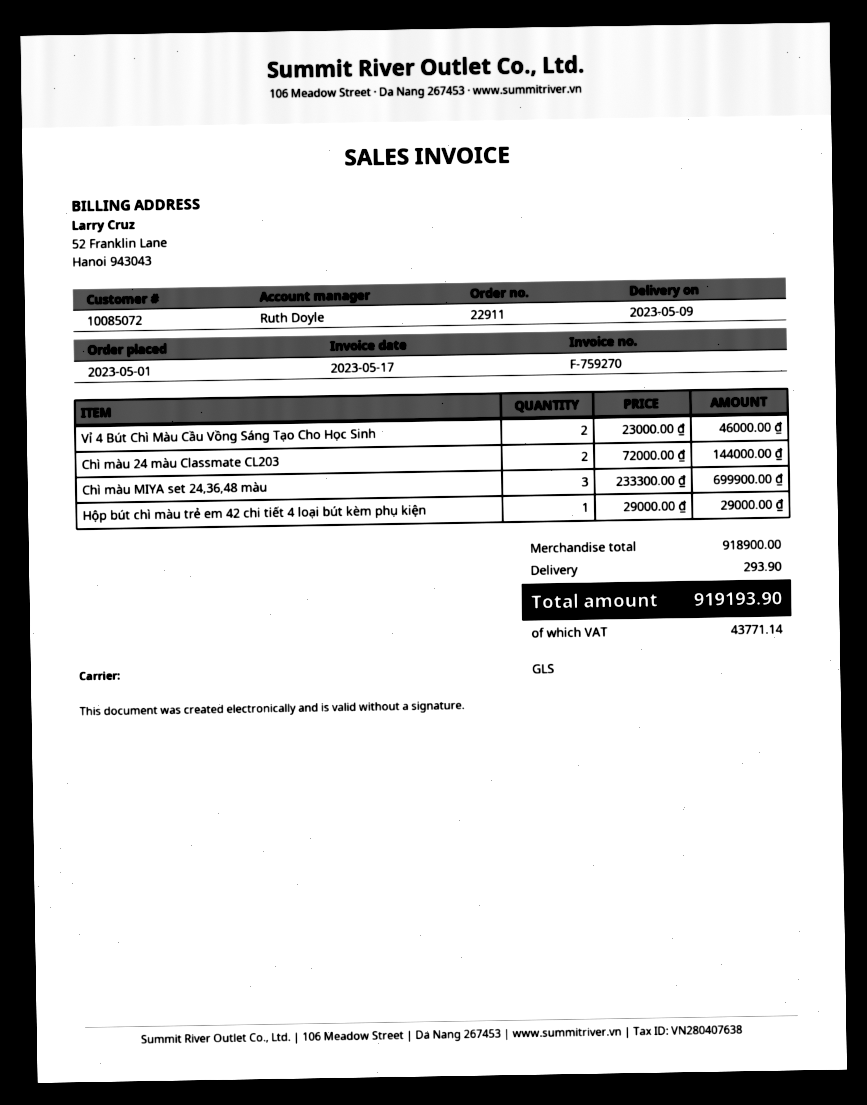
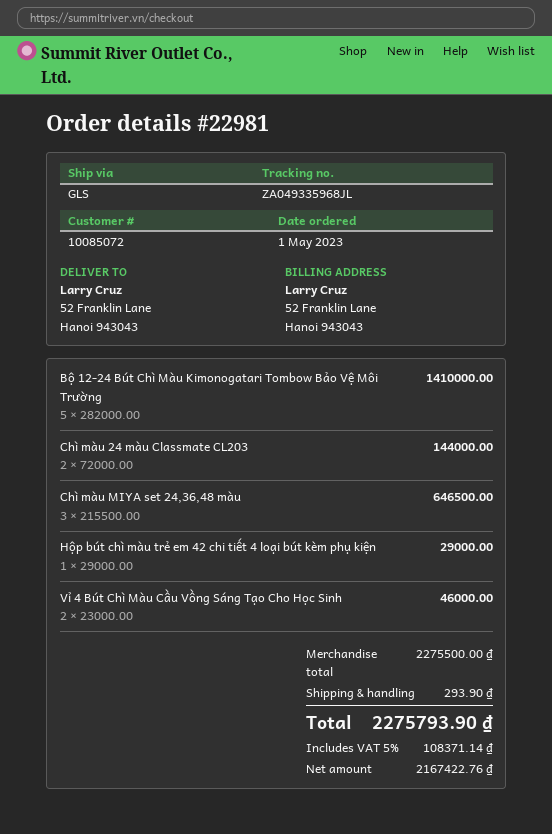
order number: 22911 -> 22981
Chì màu MIYA set 24,36,48 màu: 3 x 233300.00 = 699900.00 -> 3 x 215500.00 = 646500.00
Bộ 12-24 Bút Chì Màu Kimonogatari Tombow Bảo Vệ Môi Trường: none -> 5 x 282000.00 = 1410000.00
subtotal: 918900.00 -> 2275500.00
tax: 43771.14 -> 108371.14
total: 919193.90 -> 2275793.90

